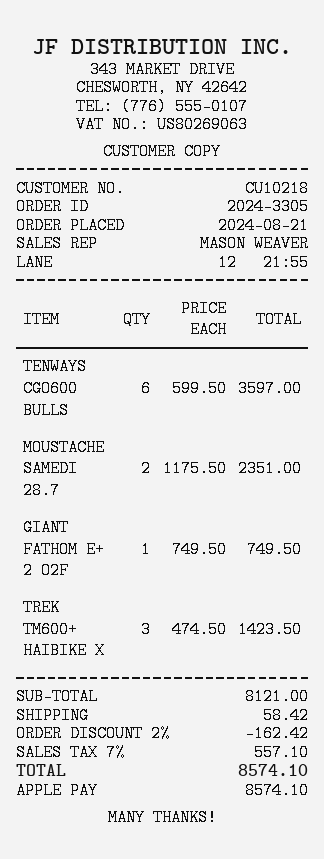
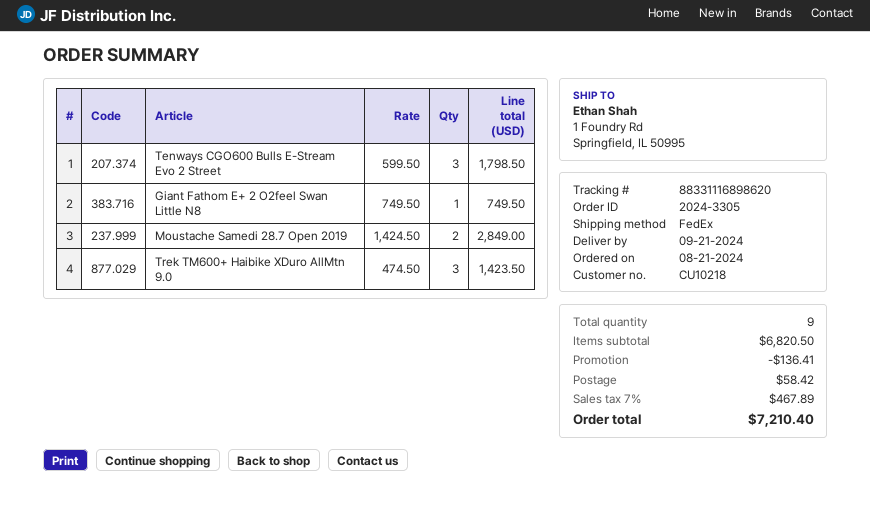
TENWAYS CGO600 BULLS: 6 x 599.50 = 3597.00 -> 3 x 599.50 = 1798.50
MOUSTACHE SAMEDI 28.7: 2 x 1175.50 = 2351.00 -> 2 x 1424.50 = 2849.00
subtotal: 8121.00 -> 6820.50
discount: 162.42 -> 136.41
tax: 7% = 557.10 -> 7% = 467.89
total: 8574.10 -> 7210.40

